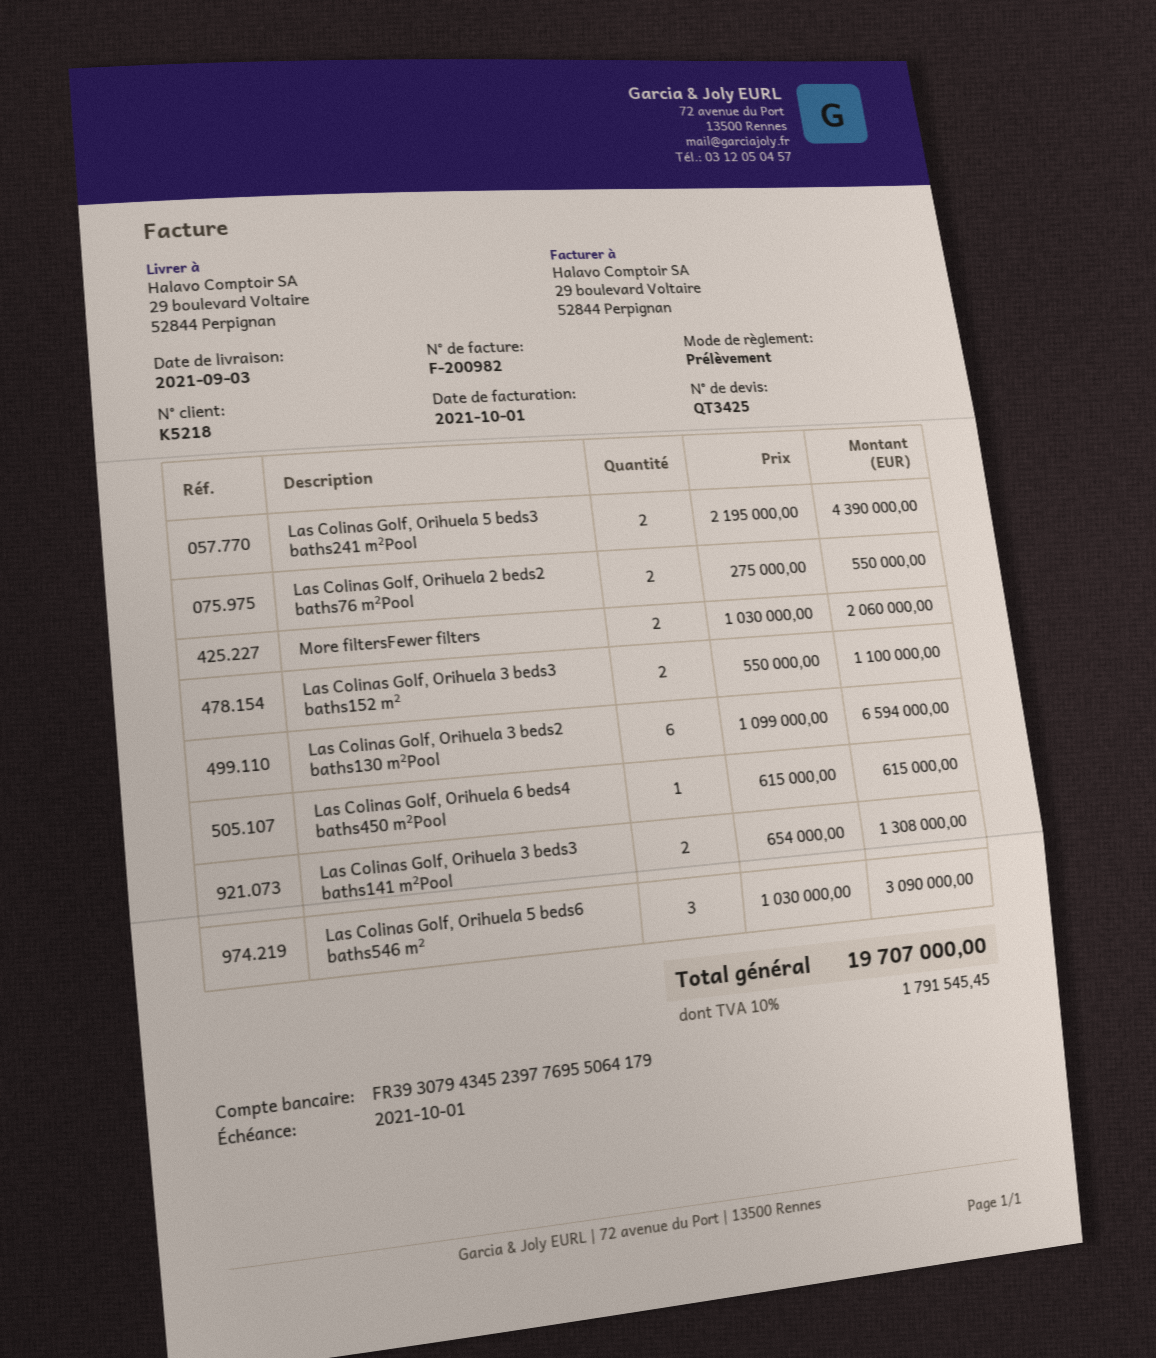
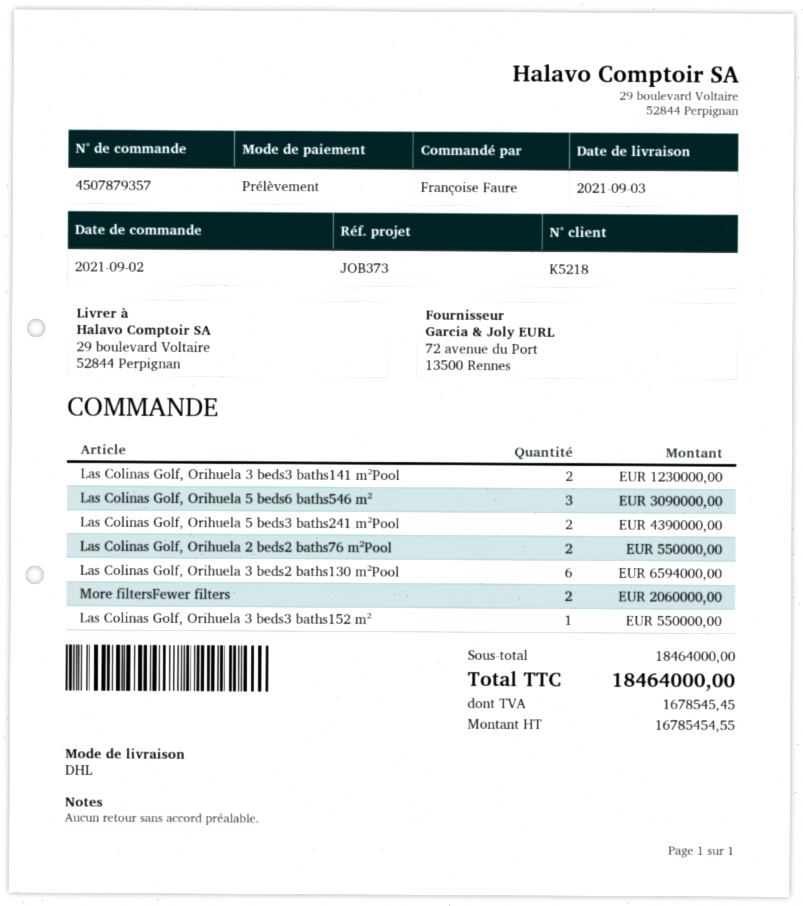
Las Colinas Golf, Orihuela 3 beds3 baths152 m²: 2 for 1100000.00 -> 1 for 550000.00
Las Colinas Golf, Orihuela 6 beds4 baths450 m²Pool: 1 for 615000.00 -> none
Las Colinas Golf, Orihuela 3 beds3 baths141 m²Pool: 2 for 1308000.00 -> 2 for 1230000.00
tax: 1791545.45 -> 1678545.45
total: 19707000.00 -> 18464000.00

